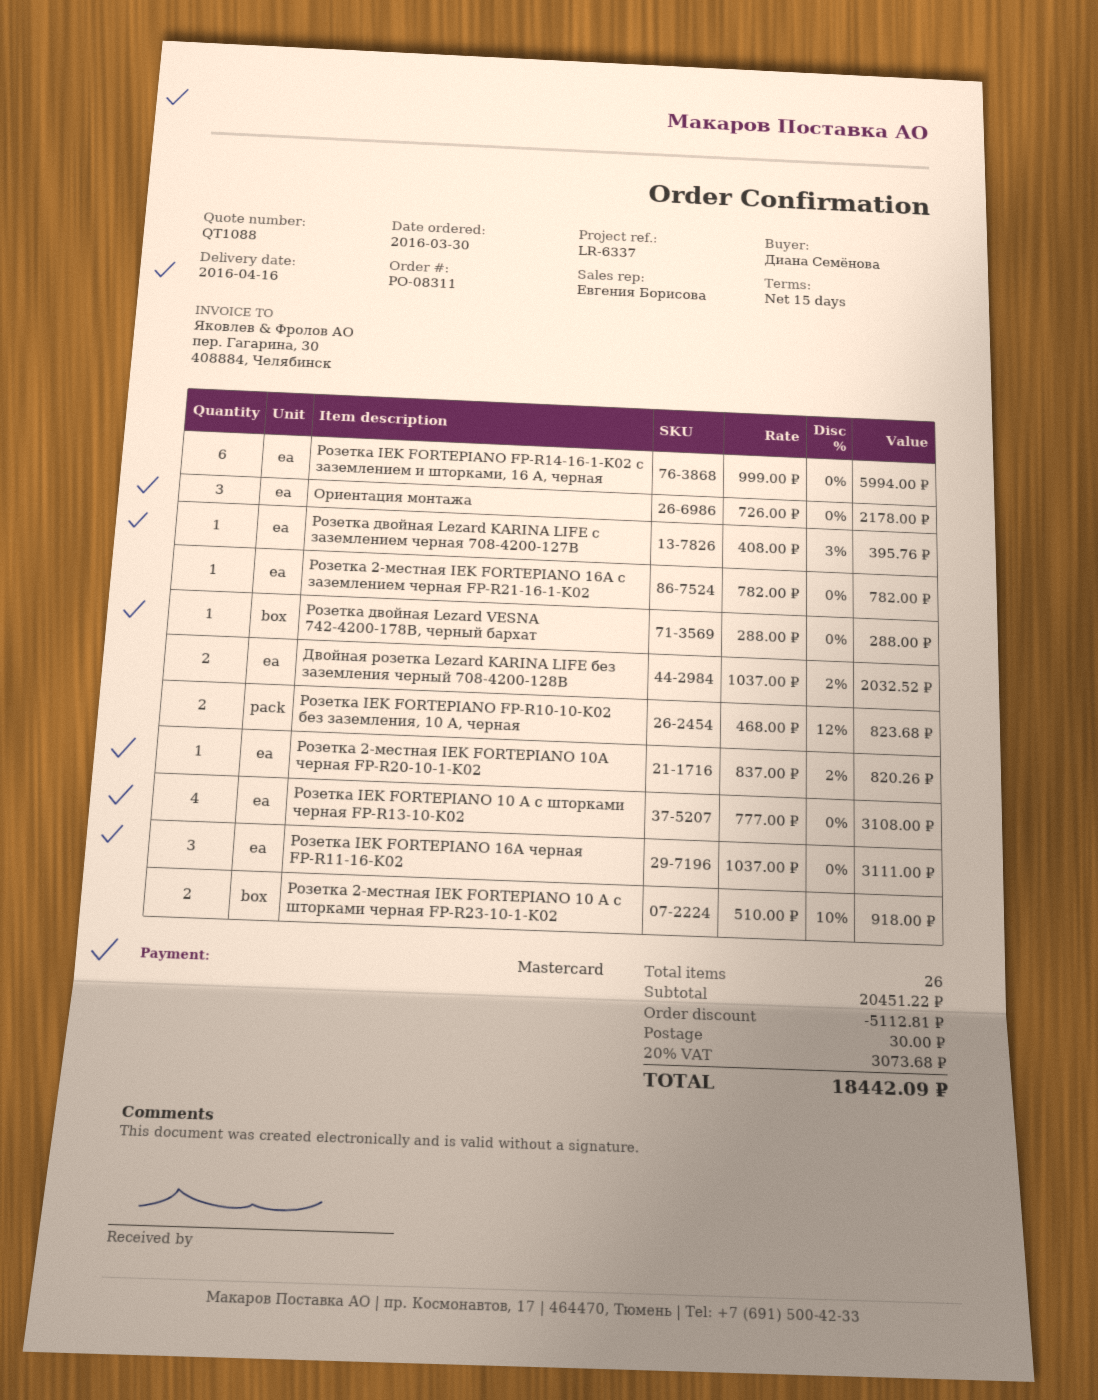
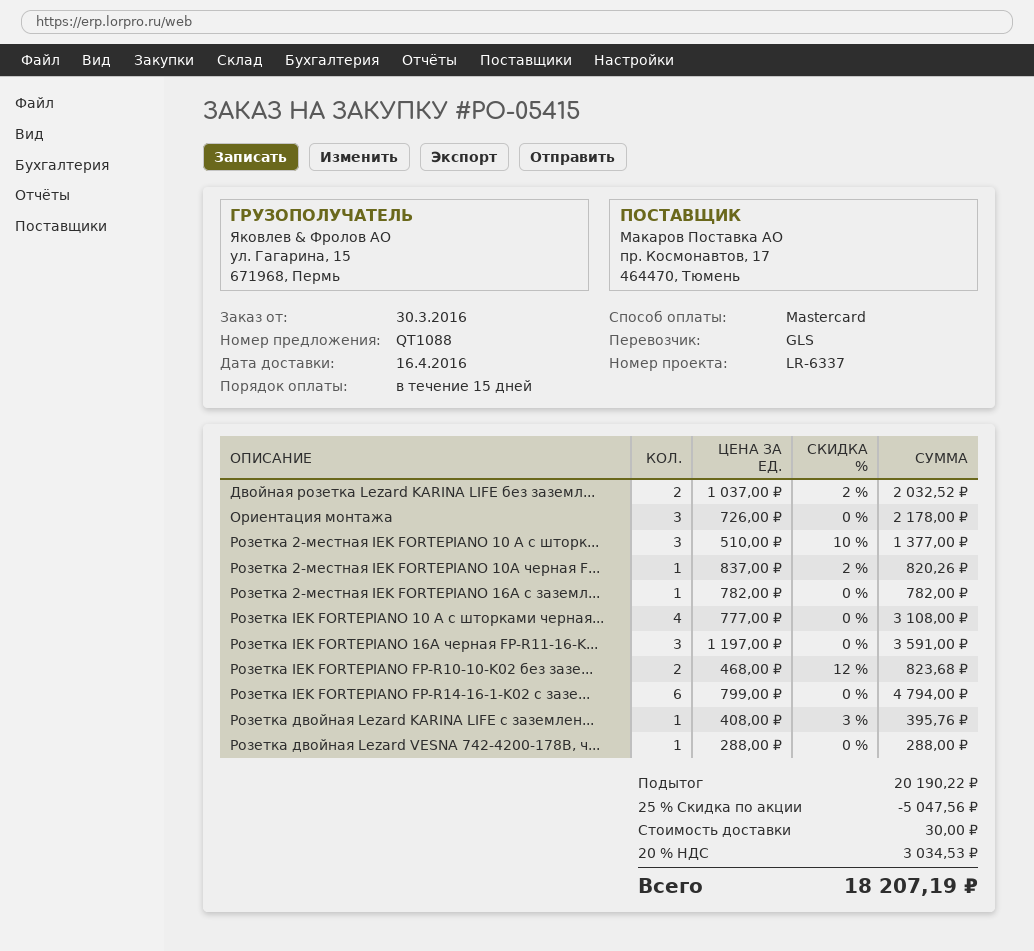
order number: PO-08311 -> PO-05415
Розетка IEK FORTEPIANO FP-R14-16-1-K02 с заземлением и шторками, 16 А, черная: 6 x 999.00 = 5994.00 -> 6 x 799.00 = 4794.00
Розетка IEK FORTEPIANO 16А черная FP-R11-16-K02: 3 x 1037.00 = 3111.00 -> 3 x 1197.00 = 3591.00
Розетка 2-местная IEK FORTEPIANO 10 А с шторками черная FP-R23-10-1-K02: 2 x 510.00 - 10% = 918.00 -> 3 x 510.00 - 10% = 1377.00
subtotal: 20451.22 -> 20190.22
discount: 5112.81 -> 5047.56
tax: 20% = 3073.68 -> 20% = 3034.53
total: 18442.09 -> 18207.19

